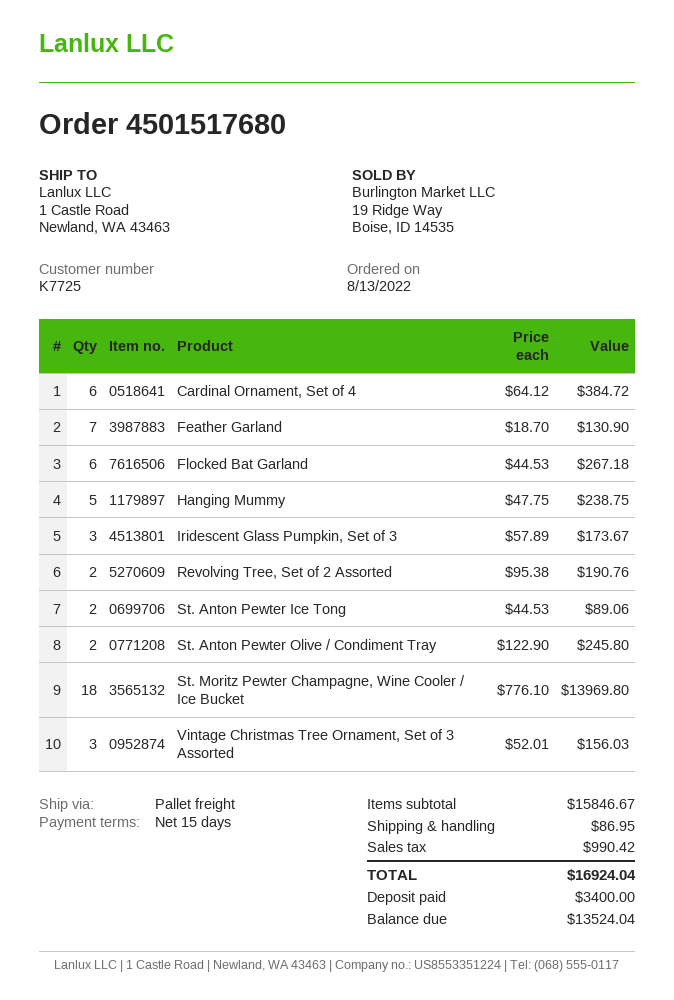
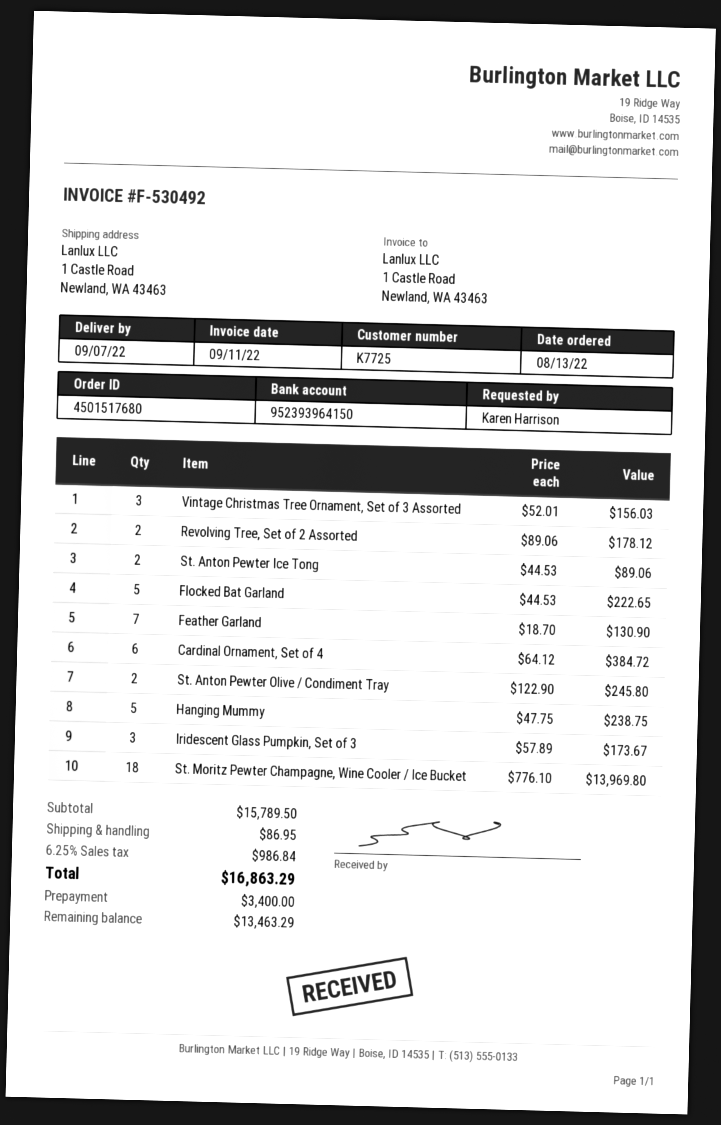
Flocked Bat Garland: 6 x 44.53 = 267.18 -> 5 x 44.53 = 222.65
Revolving Tree, Set of 2 Assorted: 2 x 95.38 = 190.76 -> 2 x 89.06 = 178.12
subtotal: 15846.67 -> 15789.50
tax: 990.42 -> 986.84
total: 16924.04 -> 16863.29
balance: 13524.04 -> 13463.29

